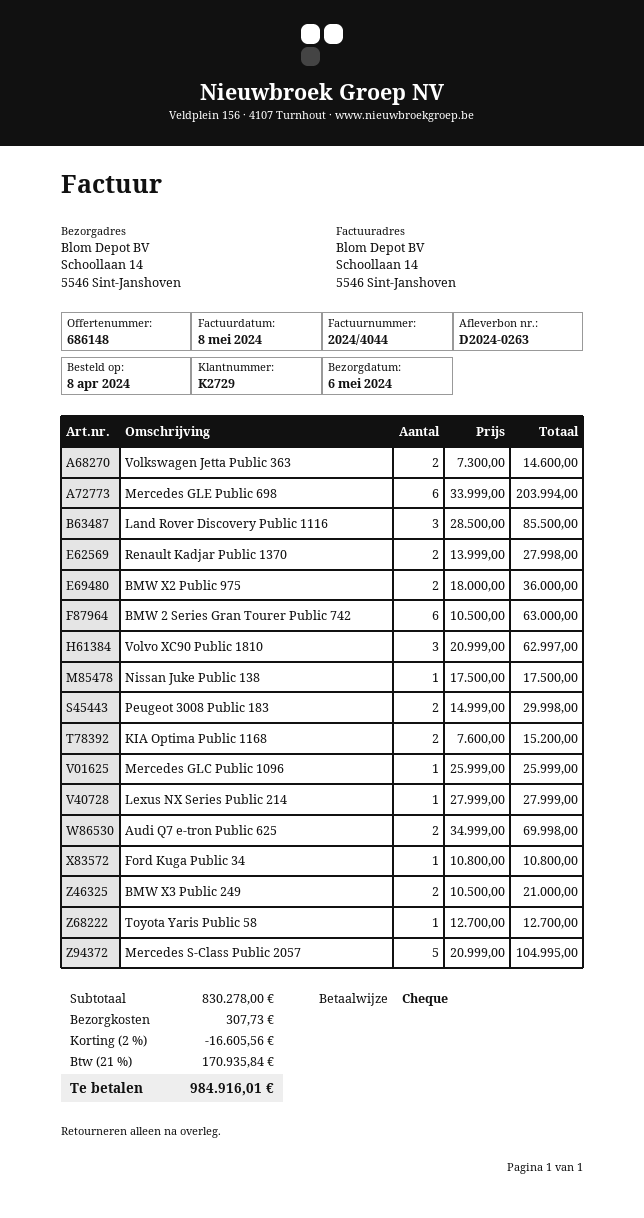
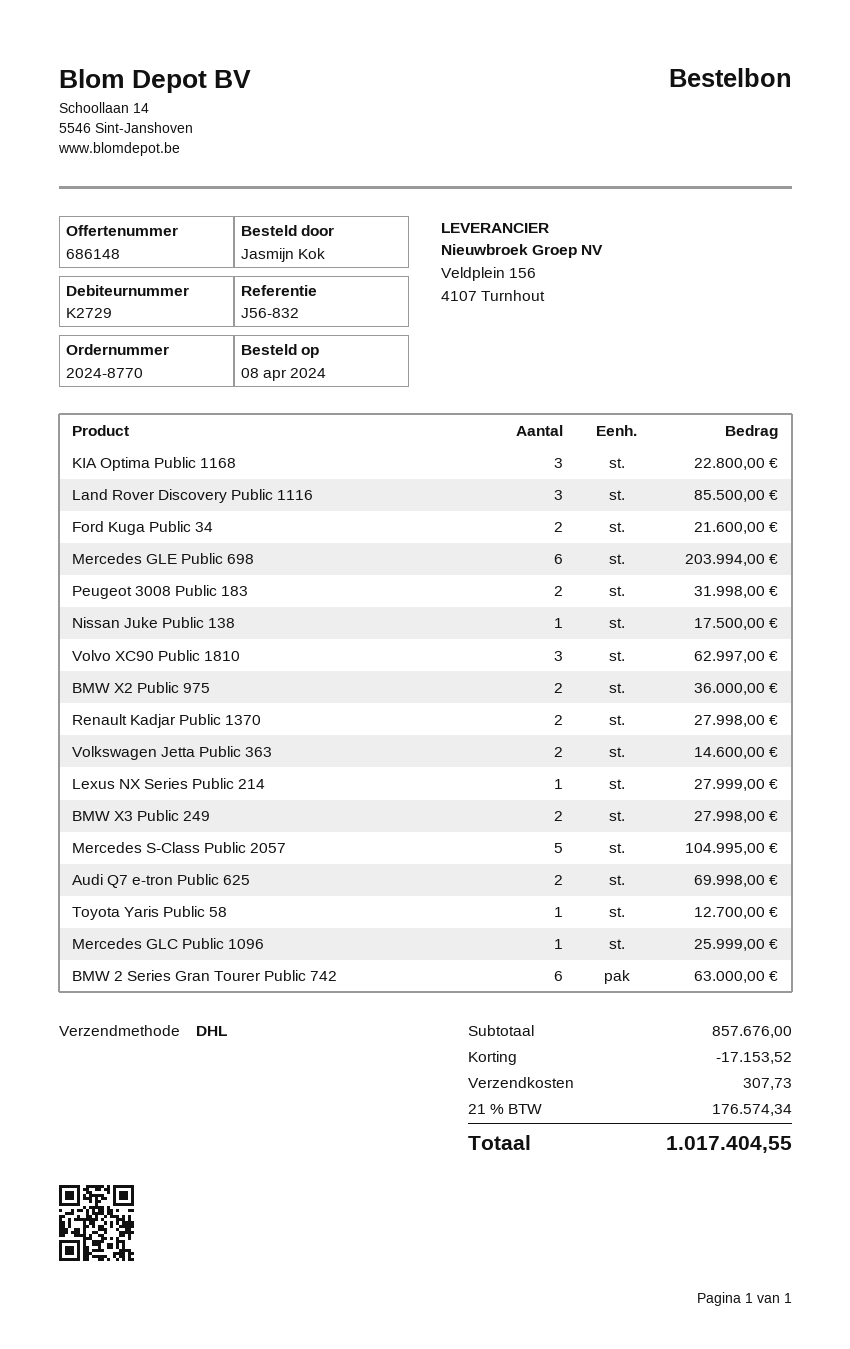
Peugeot 3008 Public 183: 2 for 29998.00 -> 2 for 31998.00
KIA Optima Public 1168: 2 for 15200.00 -> 3 for 22800.00
Ford Kuga Public 34: 1 for 10800.00 -> 2 for 21600.00
BMW X3 Public 249: 2 for 21000.00 -> 2 for 27998.00
subtotal: 830278.00 -> 857676.00
discount: 16605.56 -> 17153.52
tax: 21% = 170935.84 -> 21% = 176574.34
total: 984916.01 -> 1017404.55

